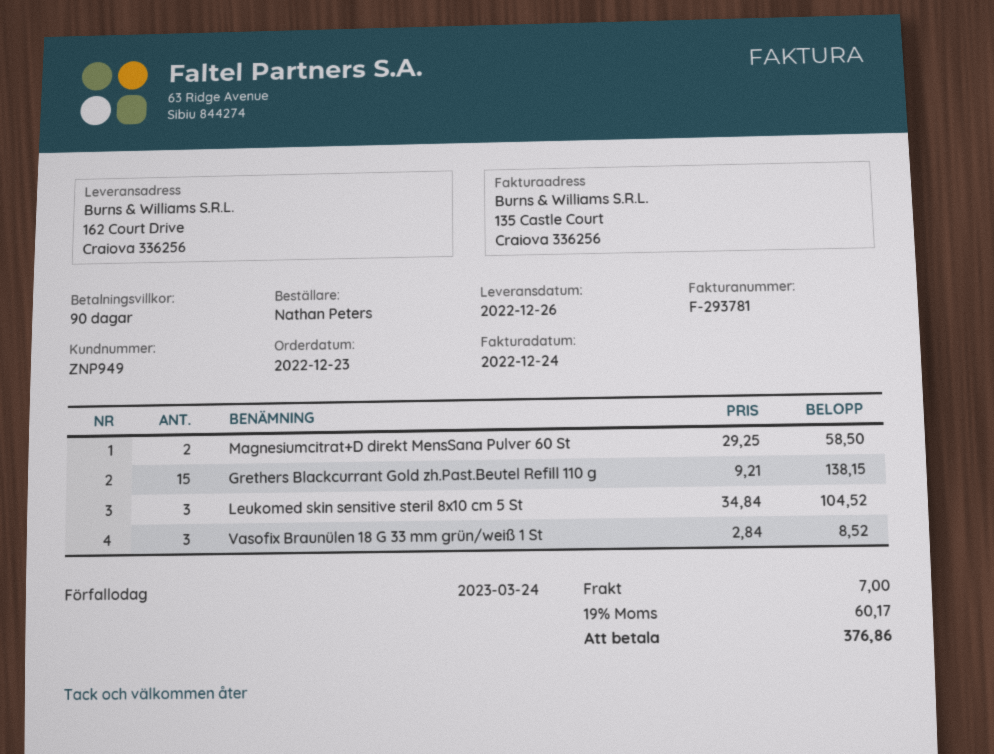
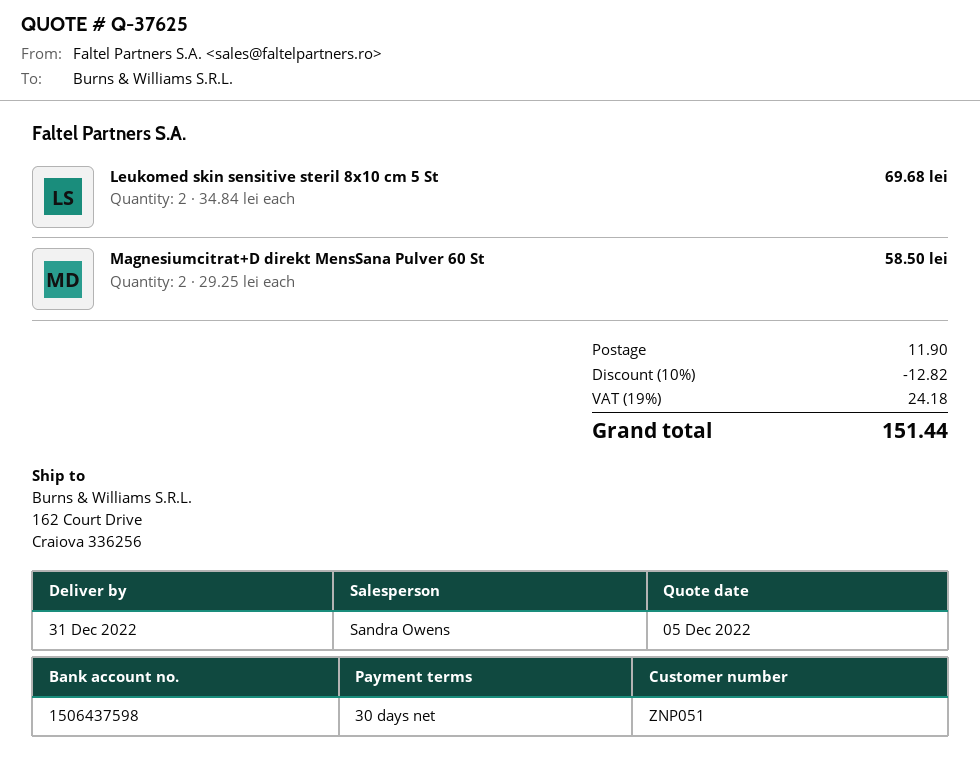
delivery date: 2022-12-26 -> 2022-12-31
payment terms: 90 days -> 30 days
customer number: ZNP949 -> ZNP051
Grethers Blackcurrant Gold zh.Past.Beutel Refill 110 g: 15 x 9.21 = 138.15 -> none
Leukomed skin sensitive steril 8x10 cm 5 St: 3 x 34.84 = 104.52 -> 2 x 34.84 = 69.68
Vasofix Braunülen 18 G 33 mm grün/weiß 1 St: 3 x 2.84 = 8.52 -> none
discount: none -> 10% = 12.82
shipping: 7.00 -> 11.90
tax: 19% = 60.17 -> 19% = 24.18
total: 376.86 -> 151.44

